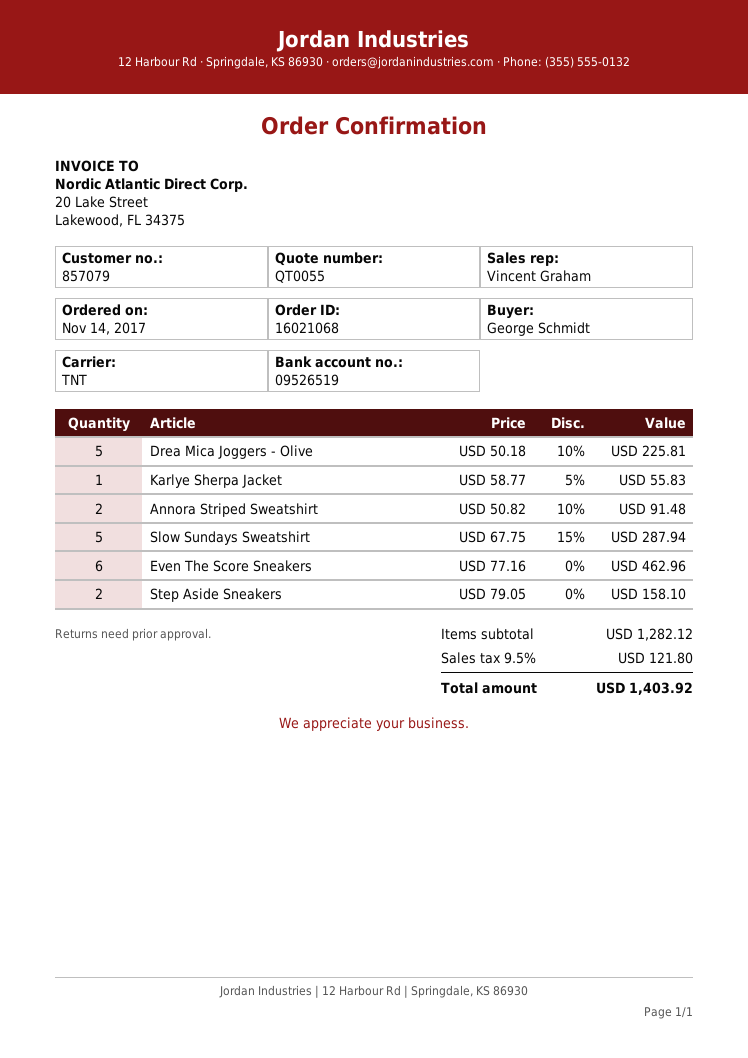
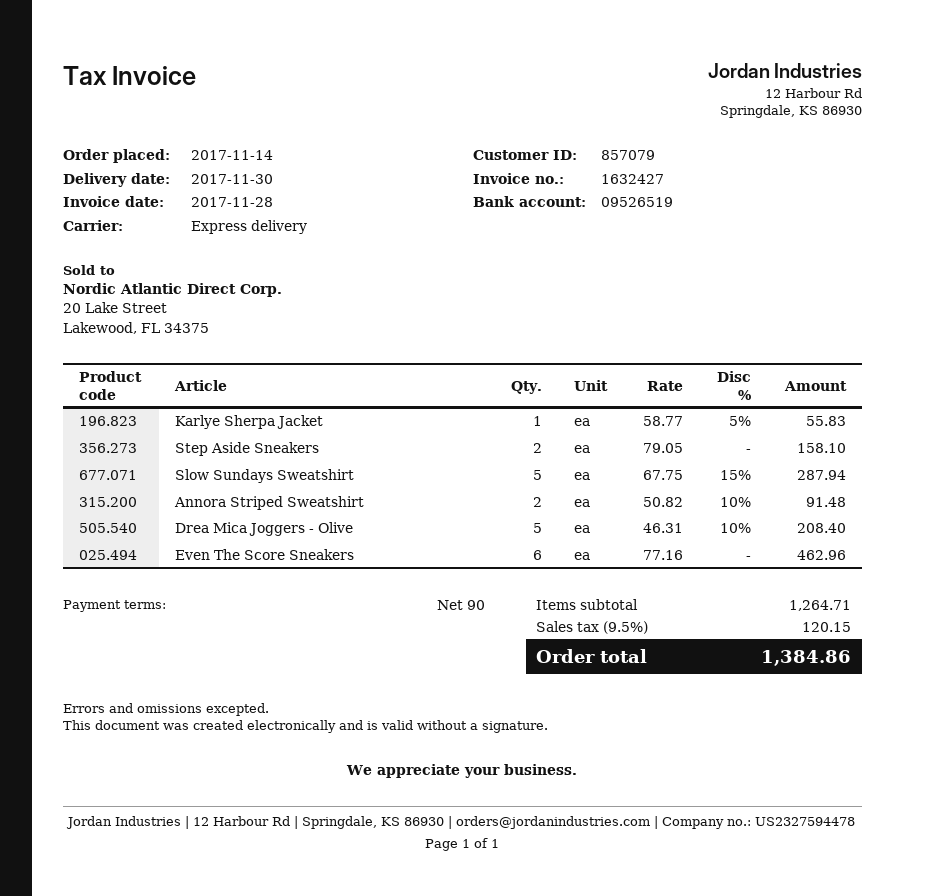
shipping method: TNT -> express
Drea Mica Joggers - Olive: 5 x 50.18 - 10% = 225.81 -> 5 x 46.31 - 10% = 208.40
subtotal: 1282.12 -> 1264.71
tax: 9.5% = 121.80 -> 9.5% = 120.15
total: 1403.92 -> 1384.86

